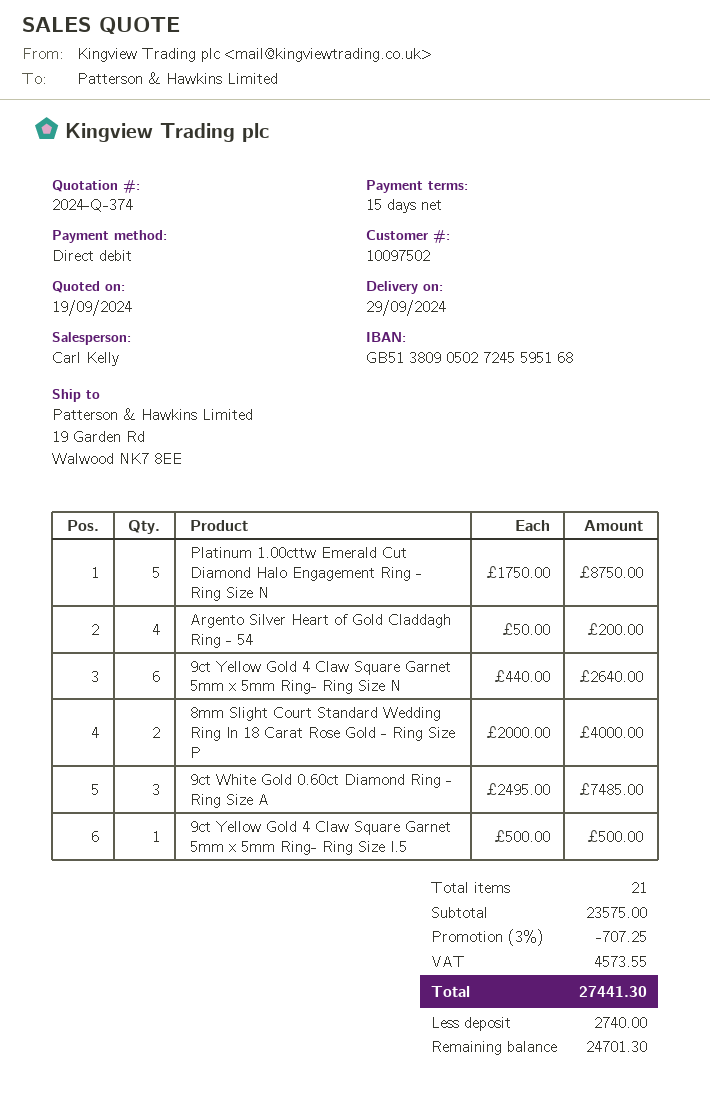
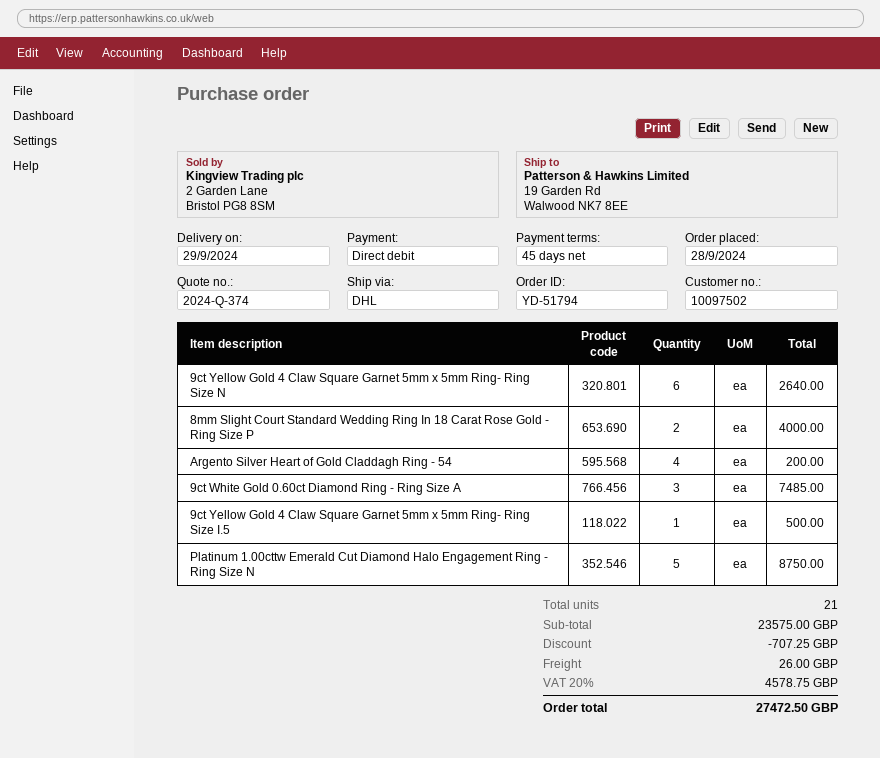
payment terms: 15 days -> 45 days
shipping: none -> 26.00
tax: 4573.55 -> 4578.75
total: 27441.30 -> 27472.50

